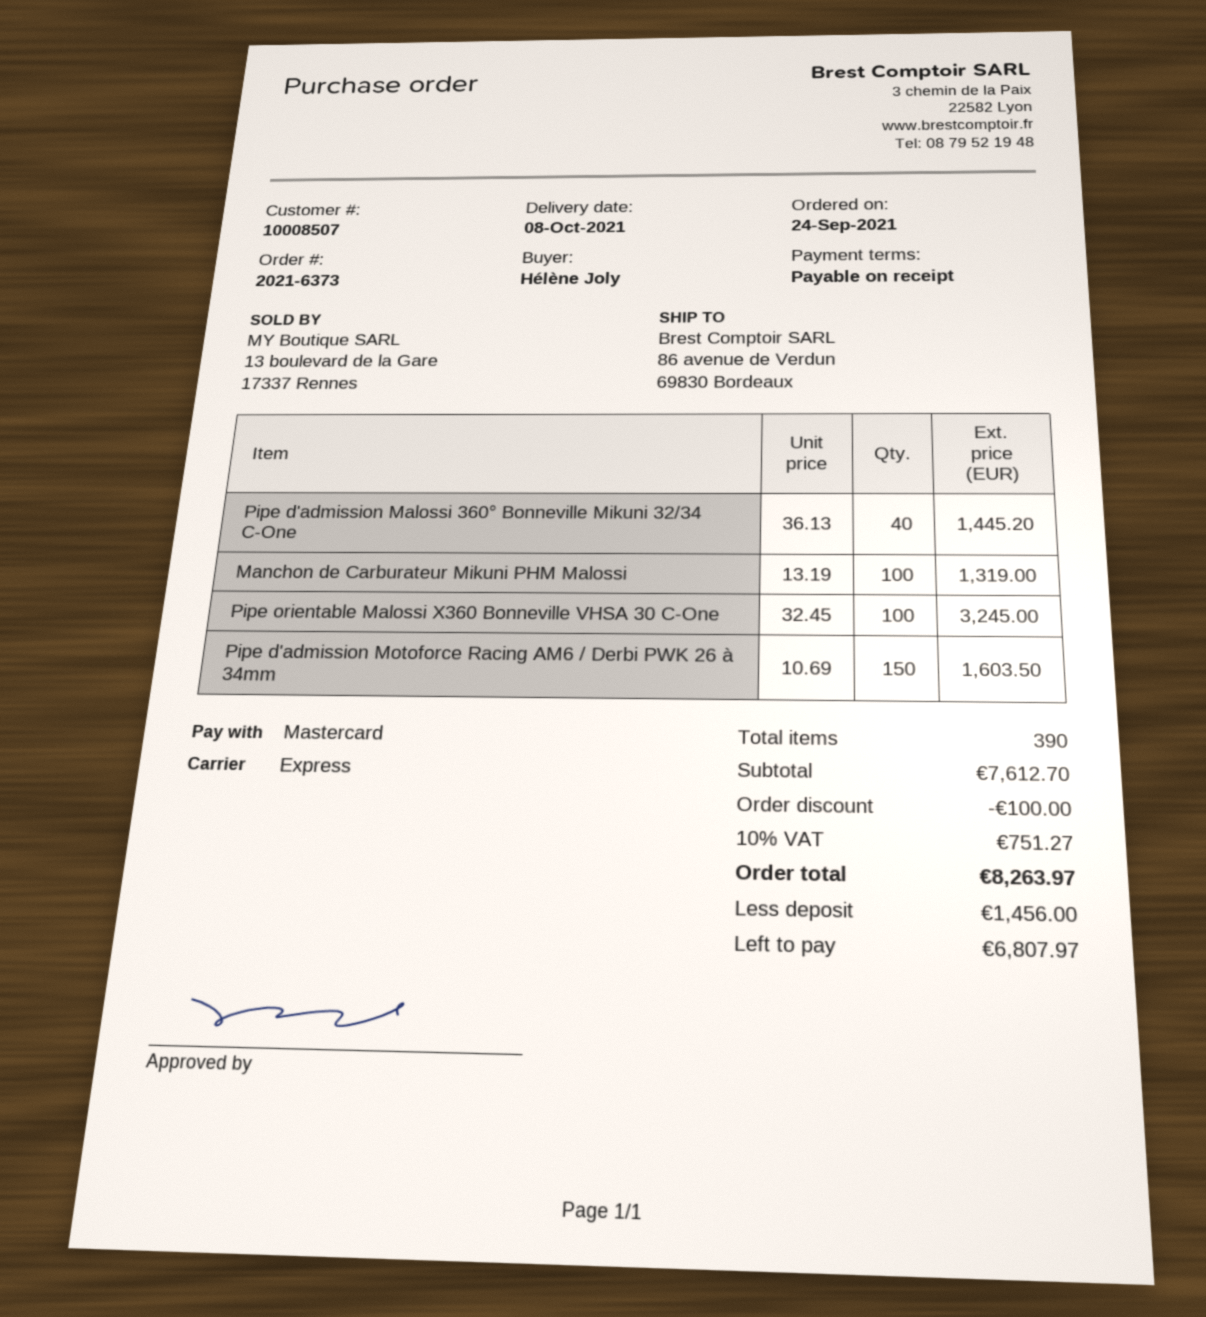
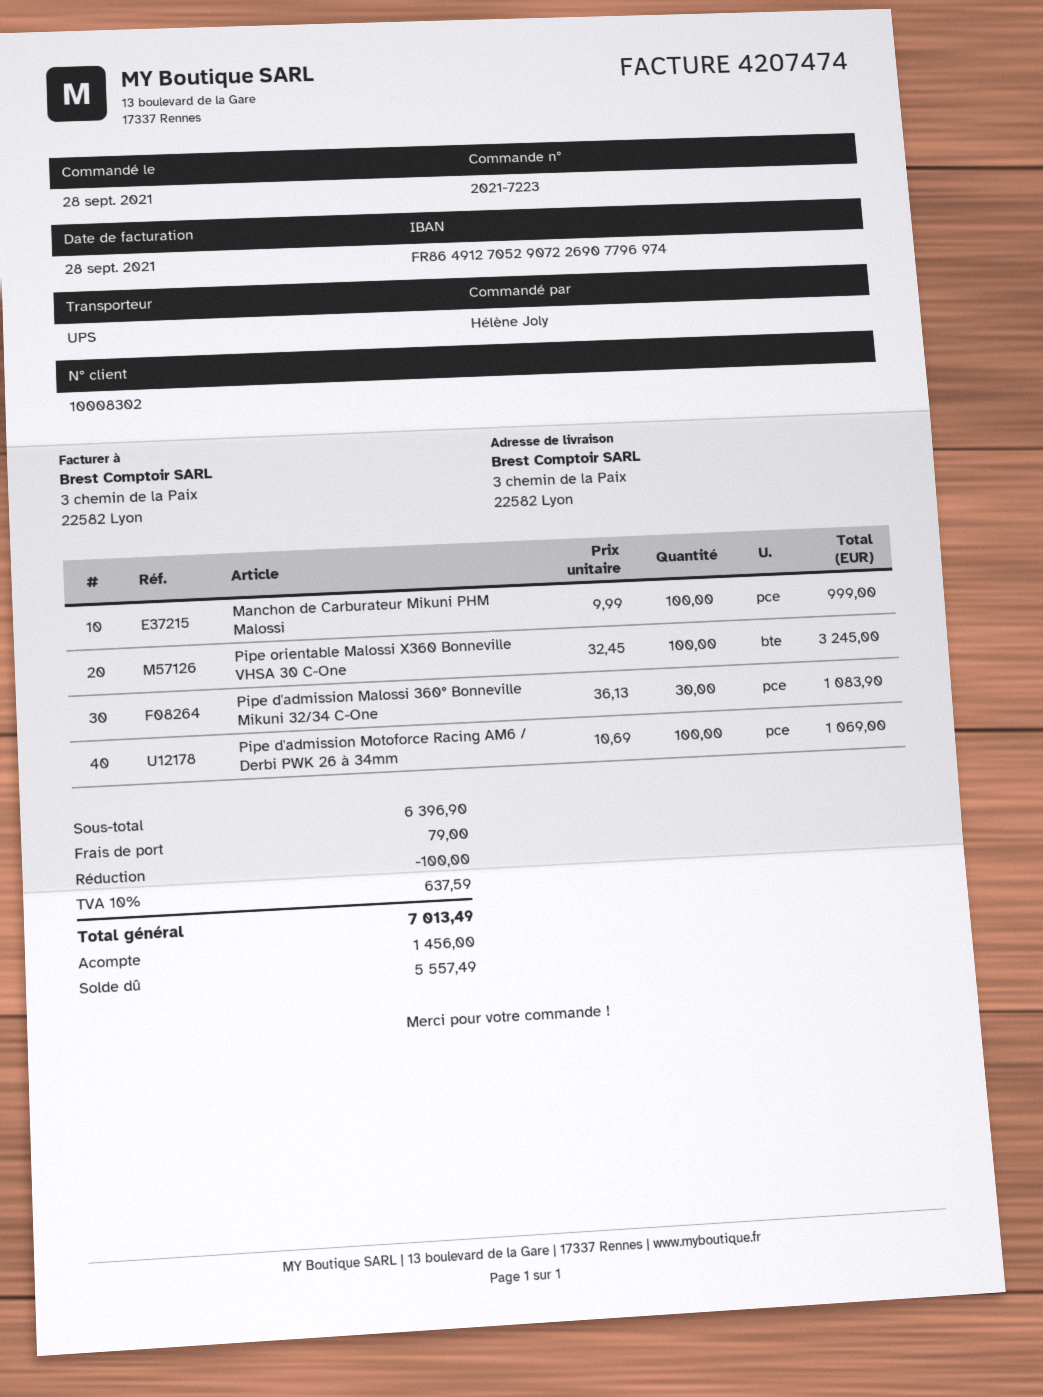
order number: 2021-6373 -> 2021-7223
order date: 2021-09-24 -> 2021-09-28
customer number: 10008507 -> 10008302
shipping method: express -> UPS
ship to: 86 avenue de Verdun, 69830 Bordeaux -> 3 chemin de la Paix, 22582 Lyon
Pipe d'admission Malossi 360° Bonneville Mikuni 32/34 C-One: 40 x 36.13 = 1445.20 -> 30 x 36.13 = 1083.90
Manchon de Carburateur Mikuni PHM Malossi: 100 x 13.19 = 1319.00 -> 100 x 9.99 = 999.00
Pipe d'admission Motoforce Racing AM6 / Derbi PWK 26 à 34mm: 150 x 10.69 = 1603.50 -> 100 x 10.69 = 1069.00
subtotal: 7612.70 -> 6396.90
shipping: none -> 79.00
tax: 10% = 751.27 -> 10% = 637.59
total: 8263.97 -> 7013.49
balance: 6807.97 -> 5557.49

